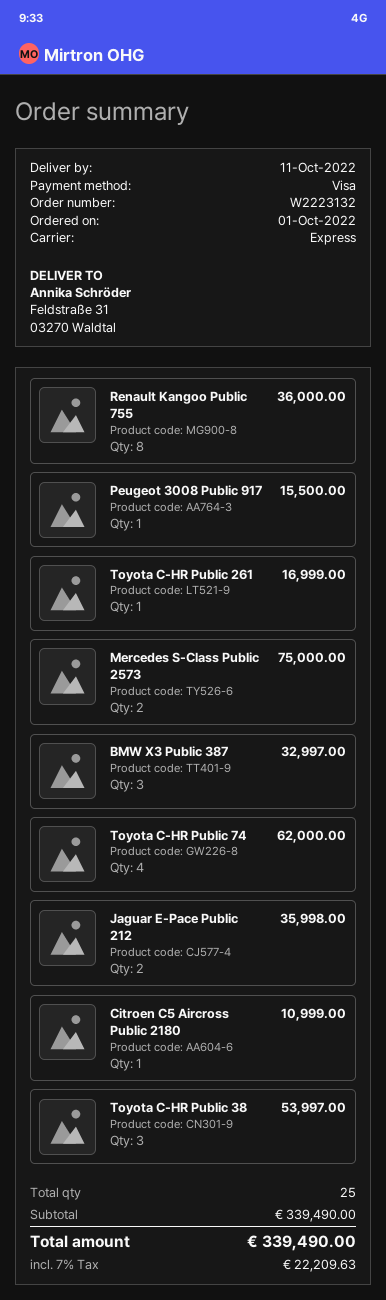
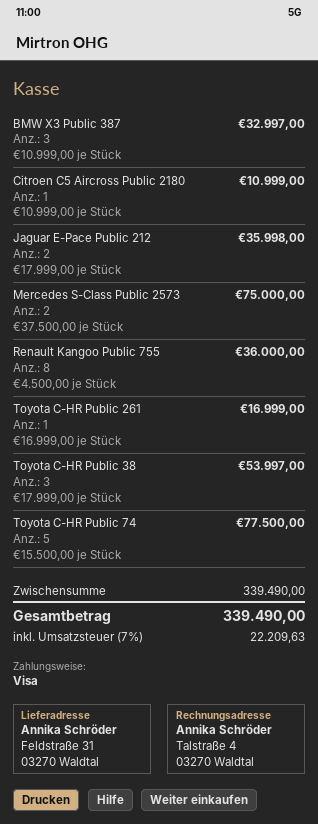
Peugeot 3008 Public 917: 1 for 15500.00 -> none
Toyota C-HR Public 74: 4 for 62000.00 -> 5 for 77500.00

